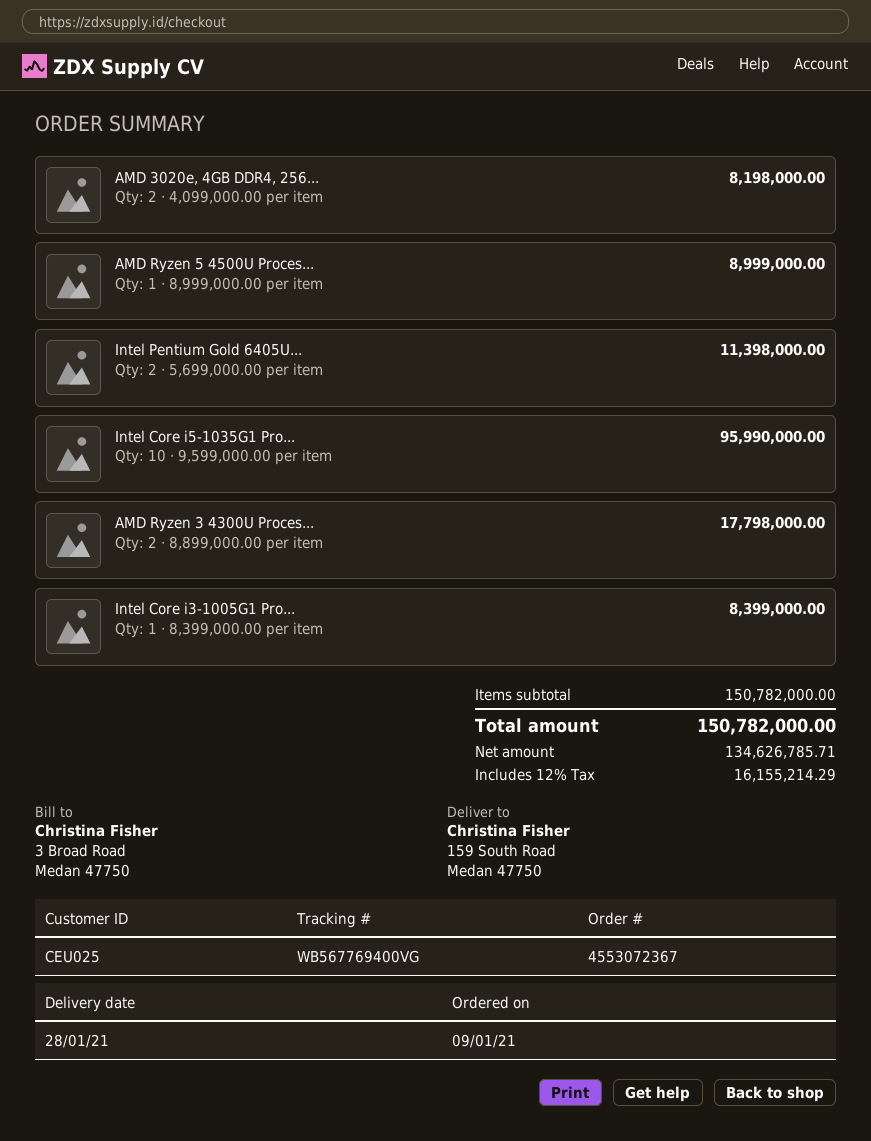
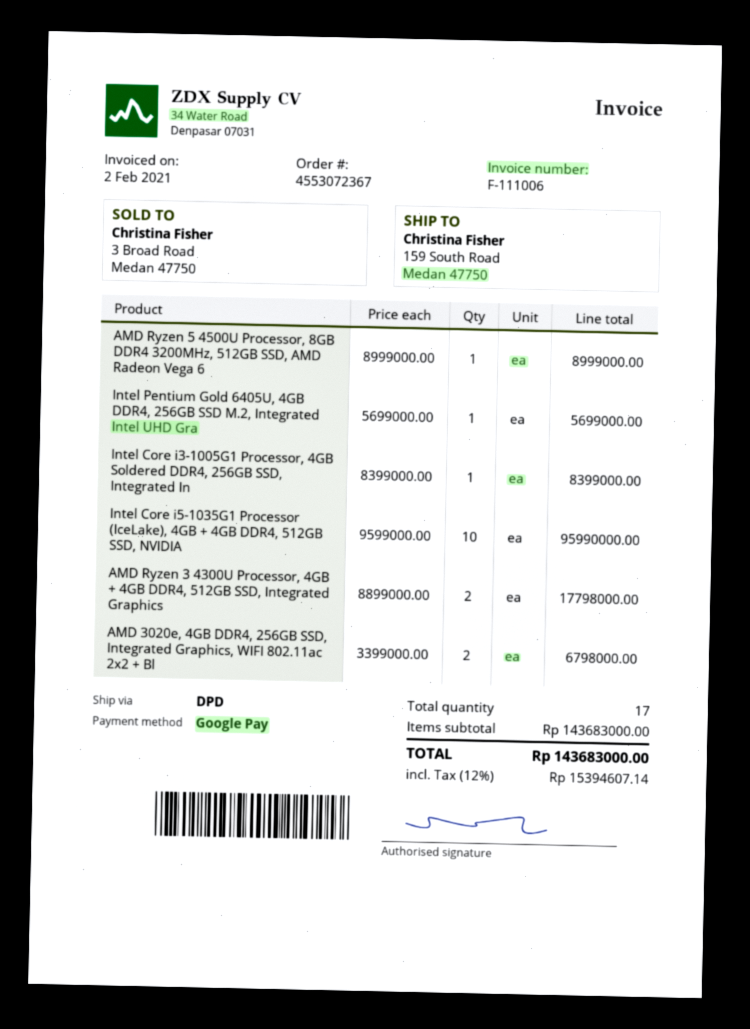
AMD 3020e, 4GB DDR4, 256...: 2 x 4099000.00 = 8198000.00 -> 2 x 3399000.00 = 6798000.00
Intel Pentium Gold 6405U...: 2 x 5699000.00 = 11398000.00 -> 1 x 5699000.00 = 5699000.00
subtotal: 150782000.00 -> 143683000.00
tax: 12% = 16155214.29 -> 12% = 15394607.14
total: 150782000.00 -> 143683000.00

